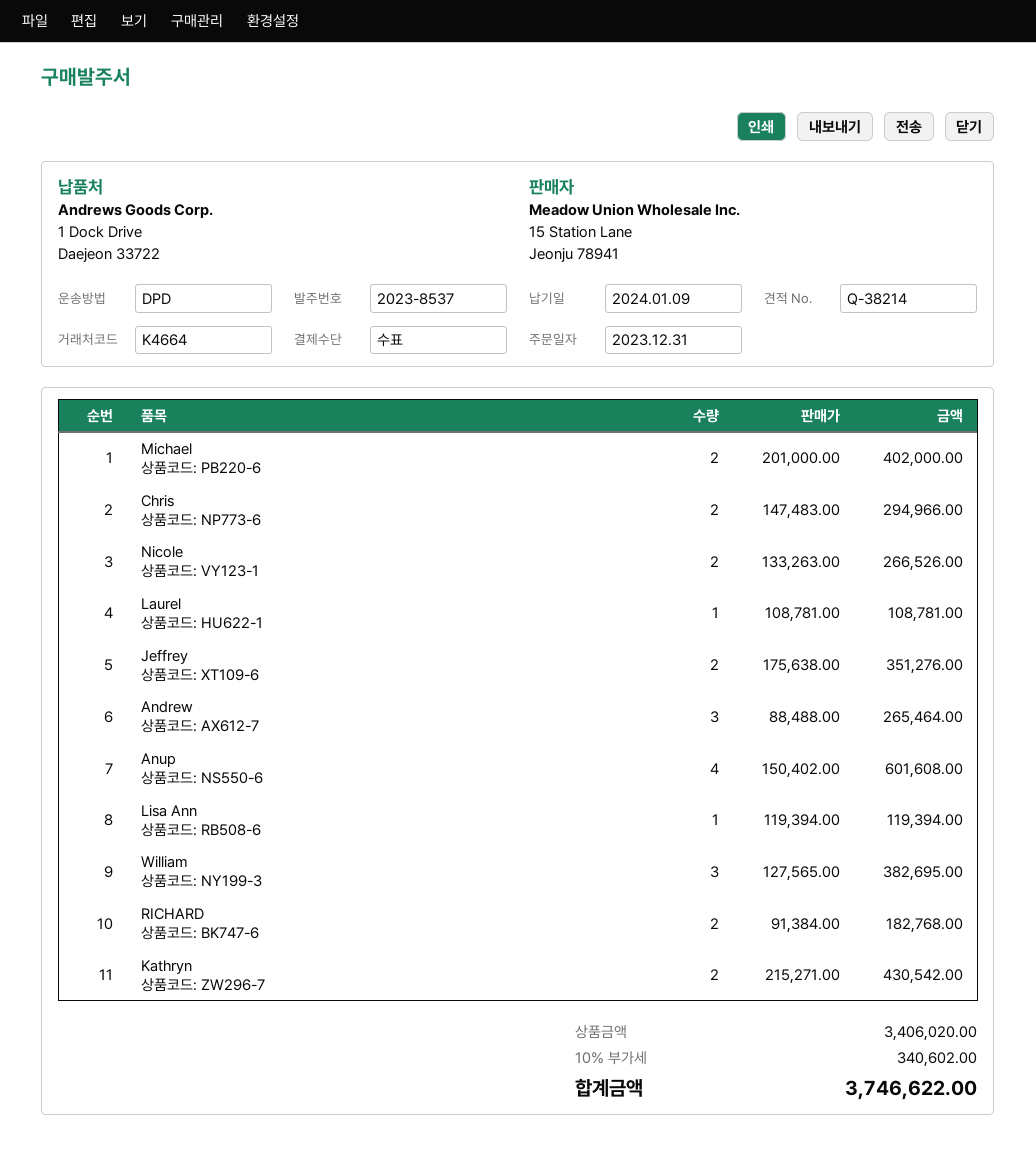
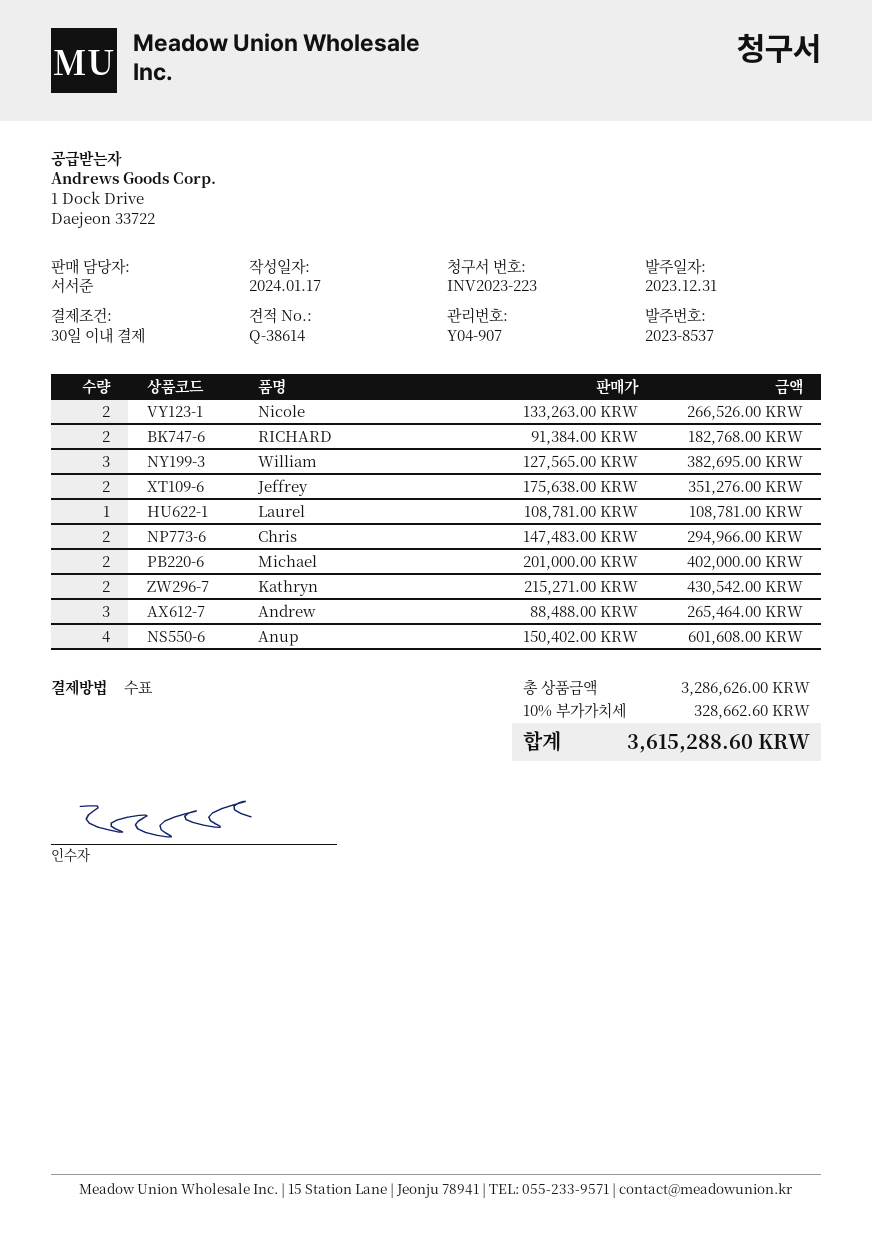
quote number: Q-38214 -> Q-38614
Lisa Ann: 1 x 119394.00 = 119394.00 -> none
subtotal: 3406020.00 -> 3286626.00
tax: 10% = 340602.00 -> 10% = 328662.60
total: 3746622.00 -> 3615288.60

